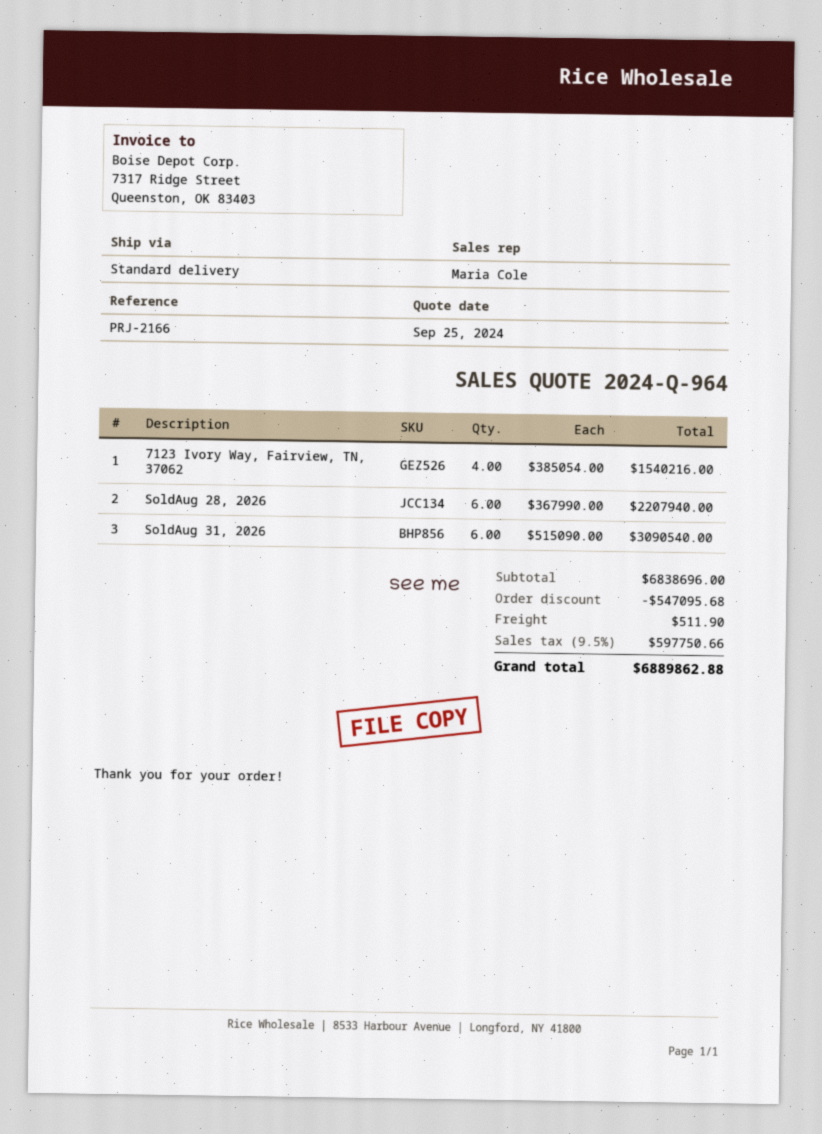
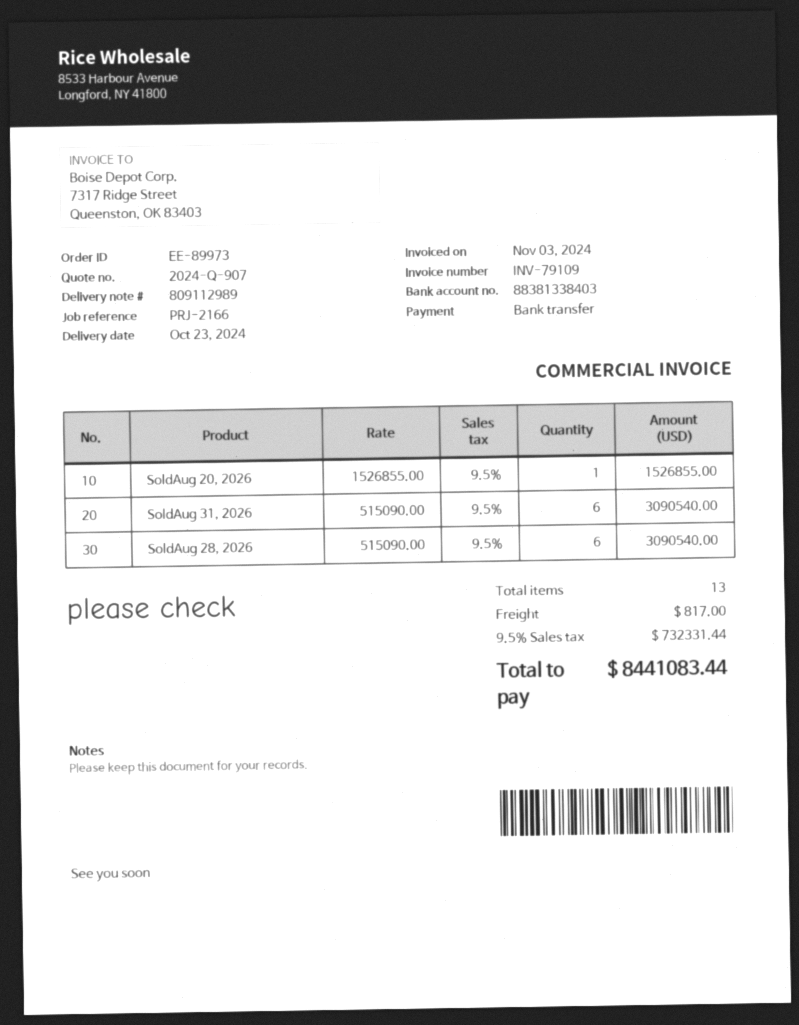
quote number: 2024-Q-964 -> 2024-Q-907
7123 Ivory Way, Fairview, TN, 37062: 4 x 385054.00 = 1540216.00 -> none
SoldAug 28, 2026: 6 x 367990.00 = 2207940.00 -> 6 x 515090.00 = 3090540.00
SoldAug 20, 2026: none -> 1 x 1526855.00 = 1526855.00
discount: 547095.68 -> none
shipping: 511.90 -> 817.00
tax: 9.5% = 597750.66 -> 9.5% = 732331.44
total: 6889862.88 -> 8441083.44

